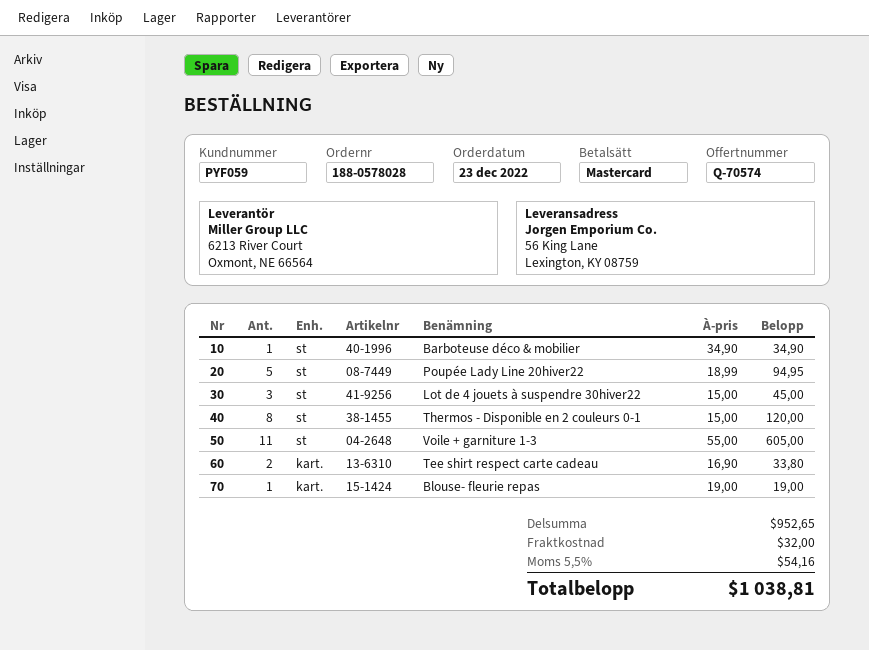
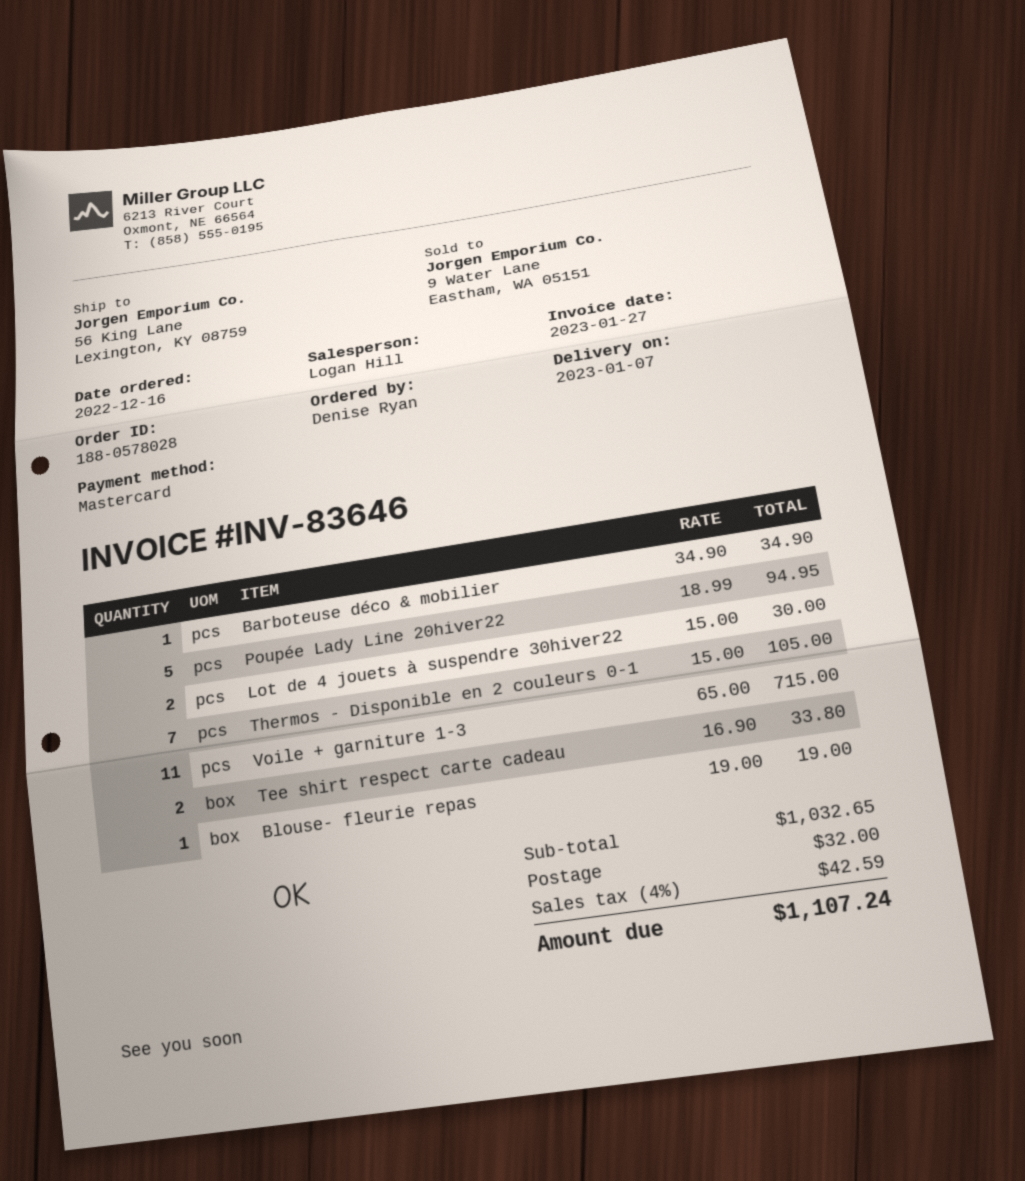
order date: 2022-12-23 -> 2022-12-16
Lot de 4 jouets à suspendre 30hiver22: 3 x 15.00 = 45.00 -> 2 x 15.00 = 30.00
Thermos - Disponible en 2 couleurs 0-1: 8 x 15.00 = 120.00 -> 7 x 15.00 = 105.00
Voile + garniture 1-3: 11 x 55.00 = 605.00 -> 11 x 65.00 = 715.00
subtotal: 952.65 -> 1032.65
tax: 5.5% = 54.16 -> 4% = 42.59
total: 1038.81 -> 1107.24

